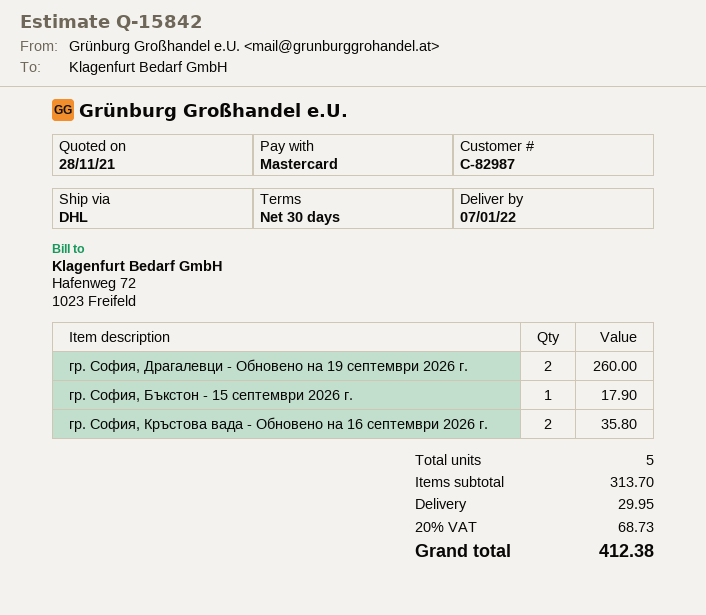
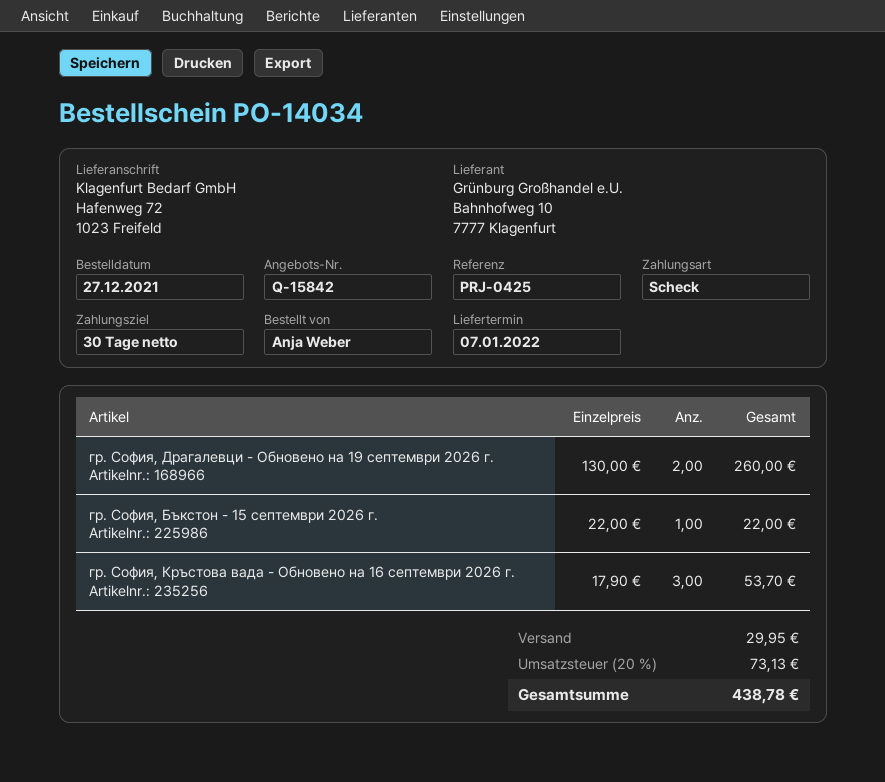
payment method: Mastercard -> cheque
гр. София, Бъкстон - 15 септември 2026 г.: 1 for 17.90 -> 1 for 22.00
гр. София, Кръстова вада - Обновено на 16 септември 2026 г.: 2 for 35.80 -> 3 for 53.70
tax: 20% = 68.73 -> 20% = 73.13
total: 412.38 -> 438.78

